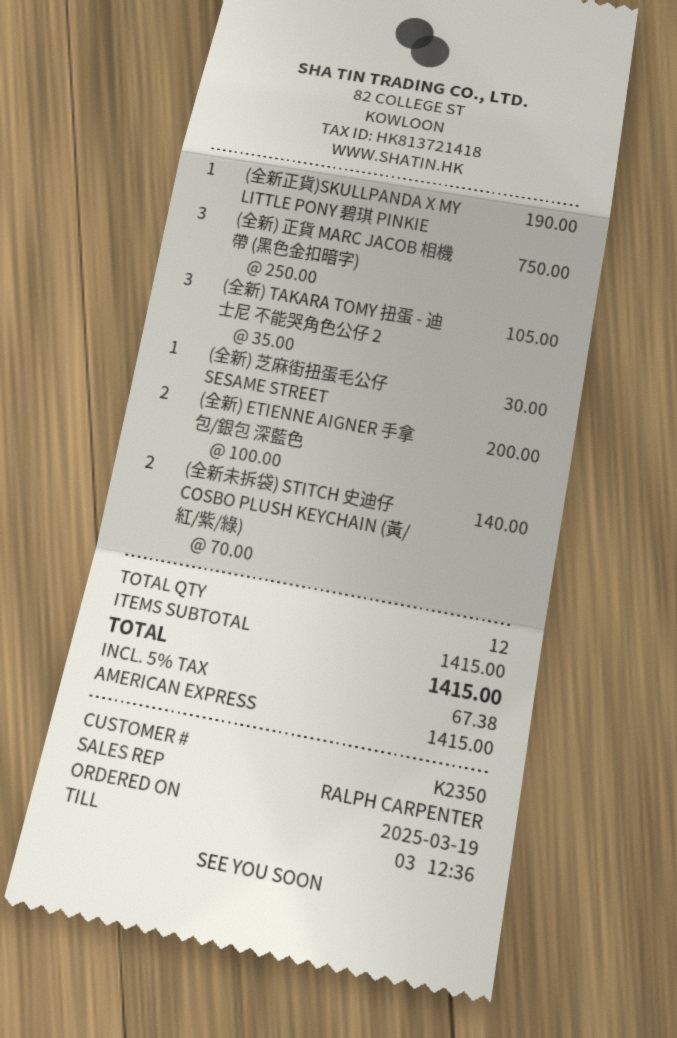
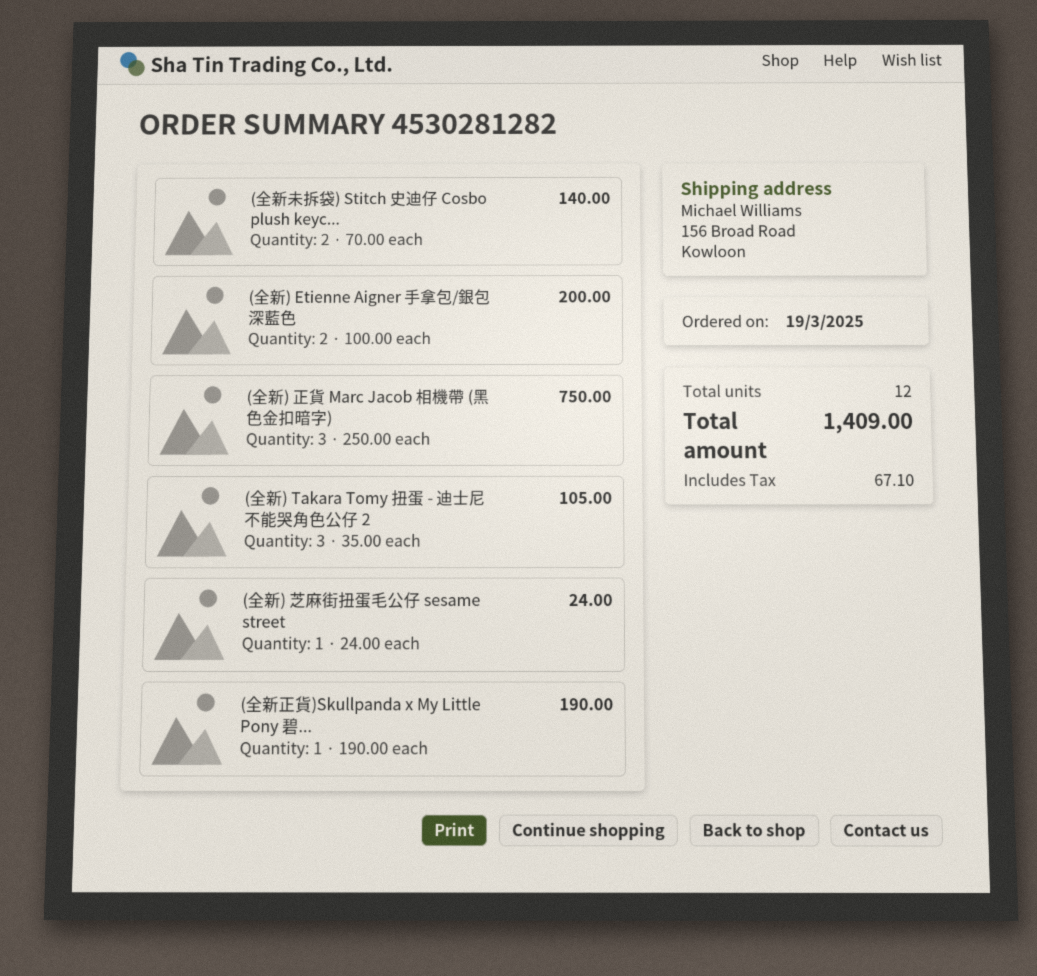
(全新) 芝麻街扭蛋毛公仔 SESAME STREET: 1 x 30.00 = 30.00 -> 1 x 24.00 = 24.00
tax: 67.38 -> 67.10
total: 1415.00 -> 1409.00

